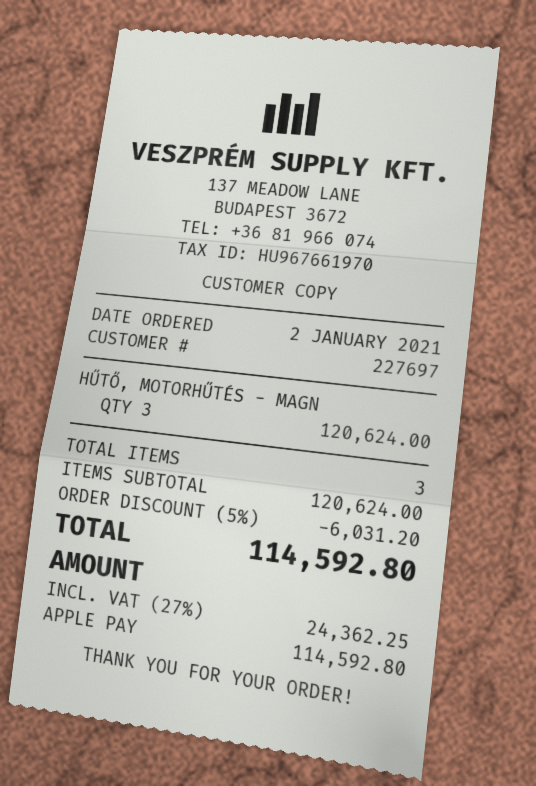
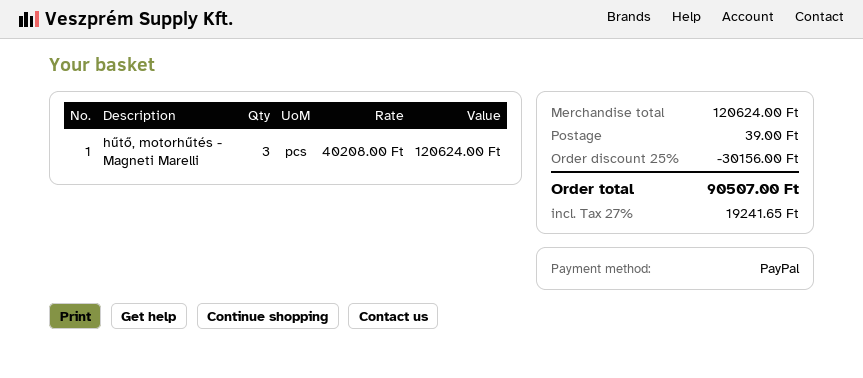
payment method: Apple Pay -> PayPal
discount: 5% = 6031.20 -> 25% = 30156.00
shipping: none -> 39.00
tax: 27% = 24362.25 -> 27% = 19241.65
total: 114592.80 -> 90507.00

